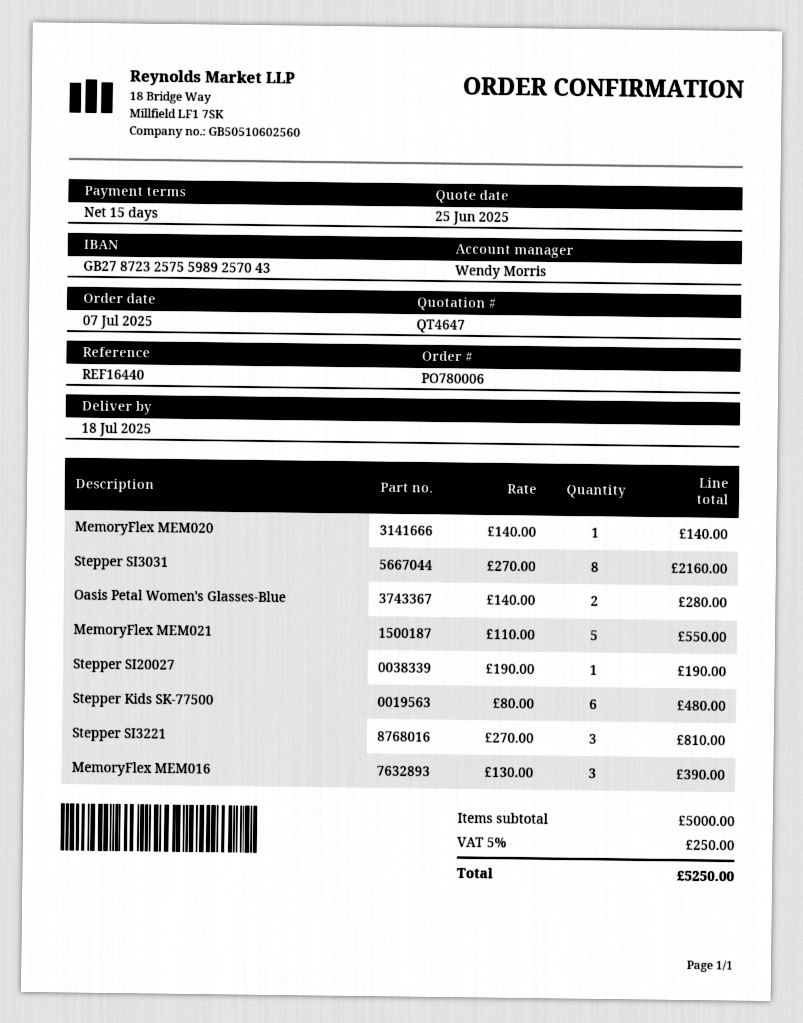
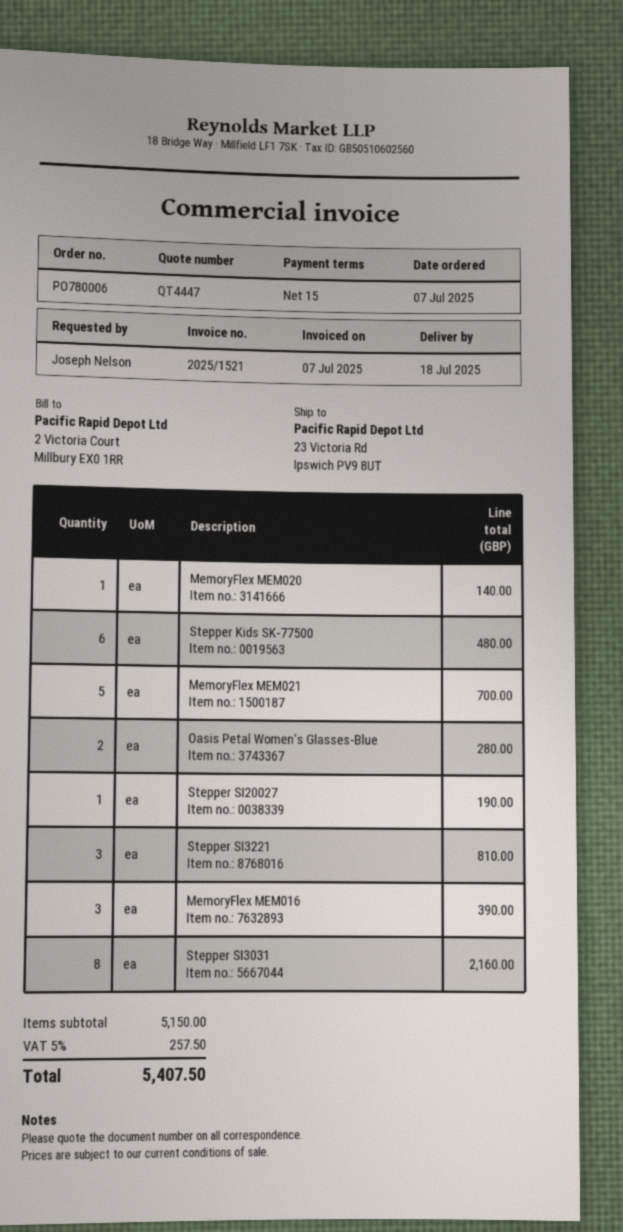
quote number: QT4647 -> QT4447
MemoryFlex MEM021: 5 for 550.00 -> 5 for 700.00
subtotal: 5000.00 -> 5150.00
tax: 5% = 250.00 -> 5% = 257.50
total: 5250.00 -> 5407.50

